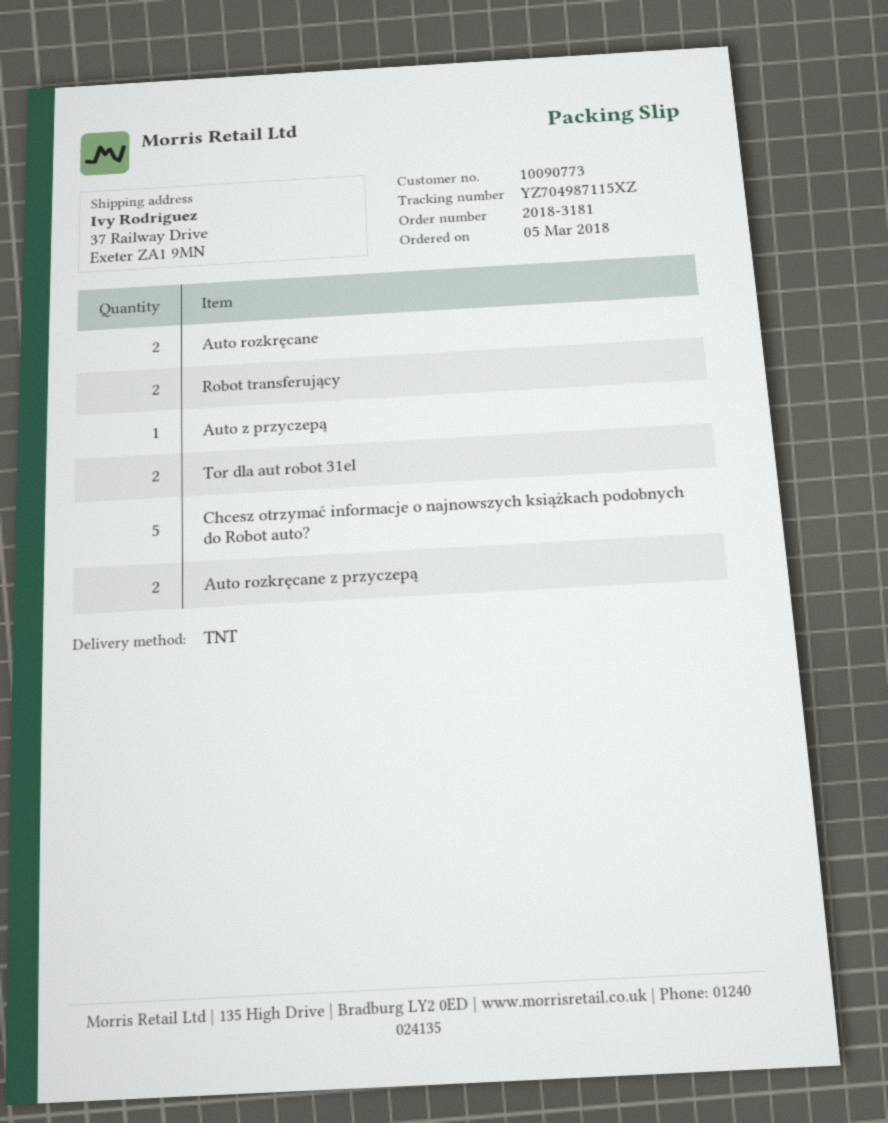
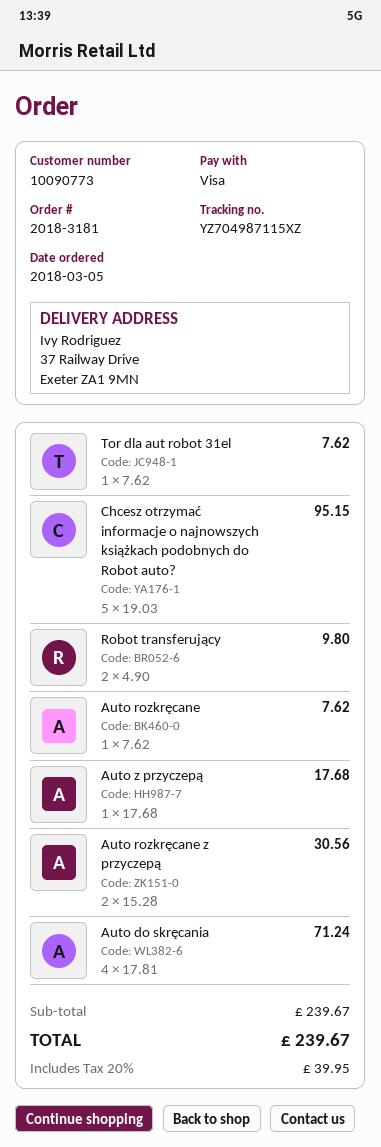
Auto rozkręcane: 2 -> 1
Tor dla aut robot 31el: 2 -> 1
Auto do skręcania: none -> 4

